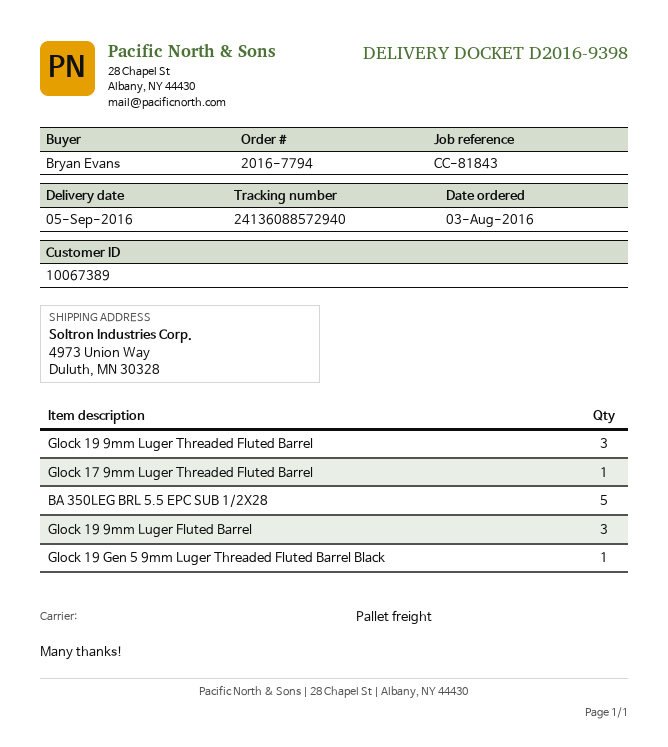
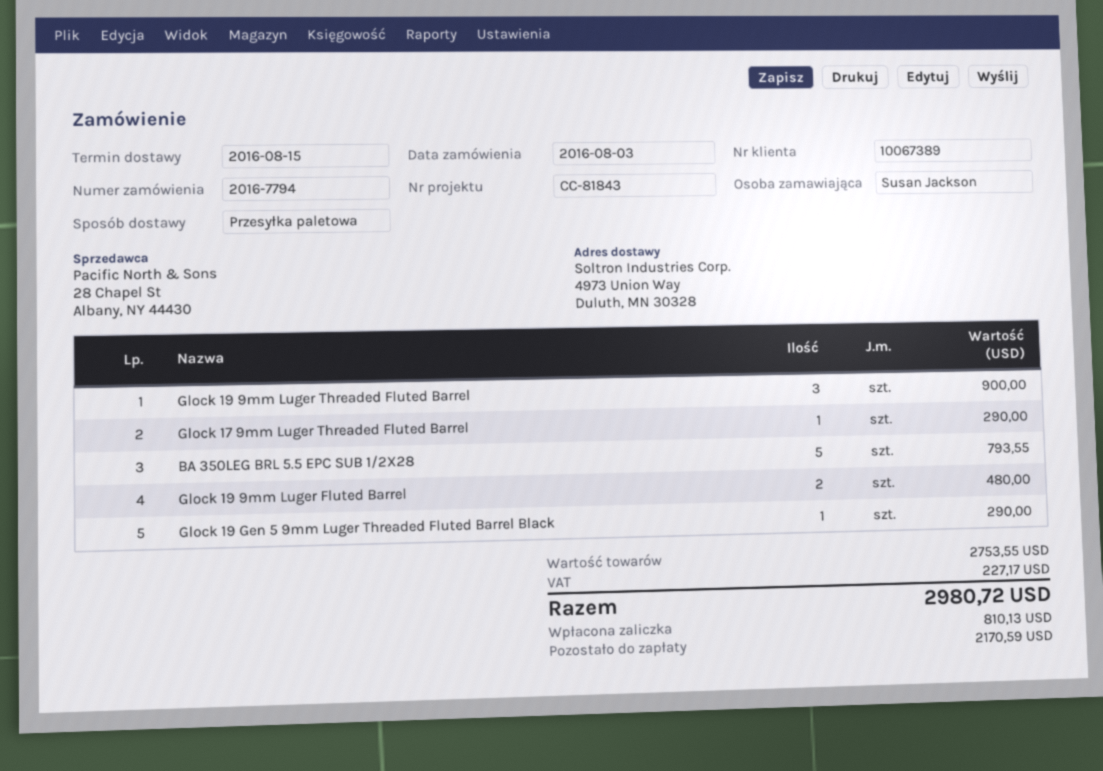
delivery date: 2016-09-05 -> 2016-08-15
ordered by: Bryan Evans -> Susan Jackson
Glock 19 9mm Luger Fluted Barrel: 3 -> 2

